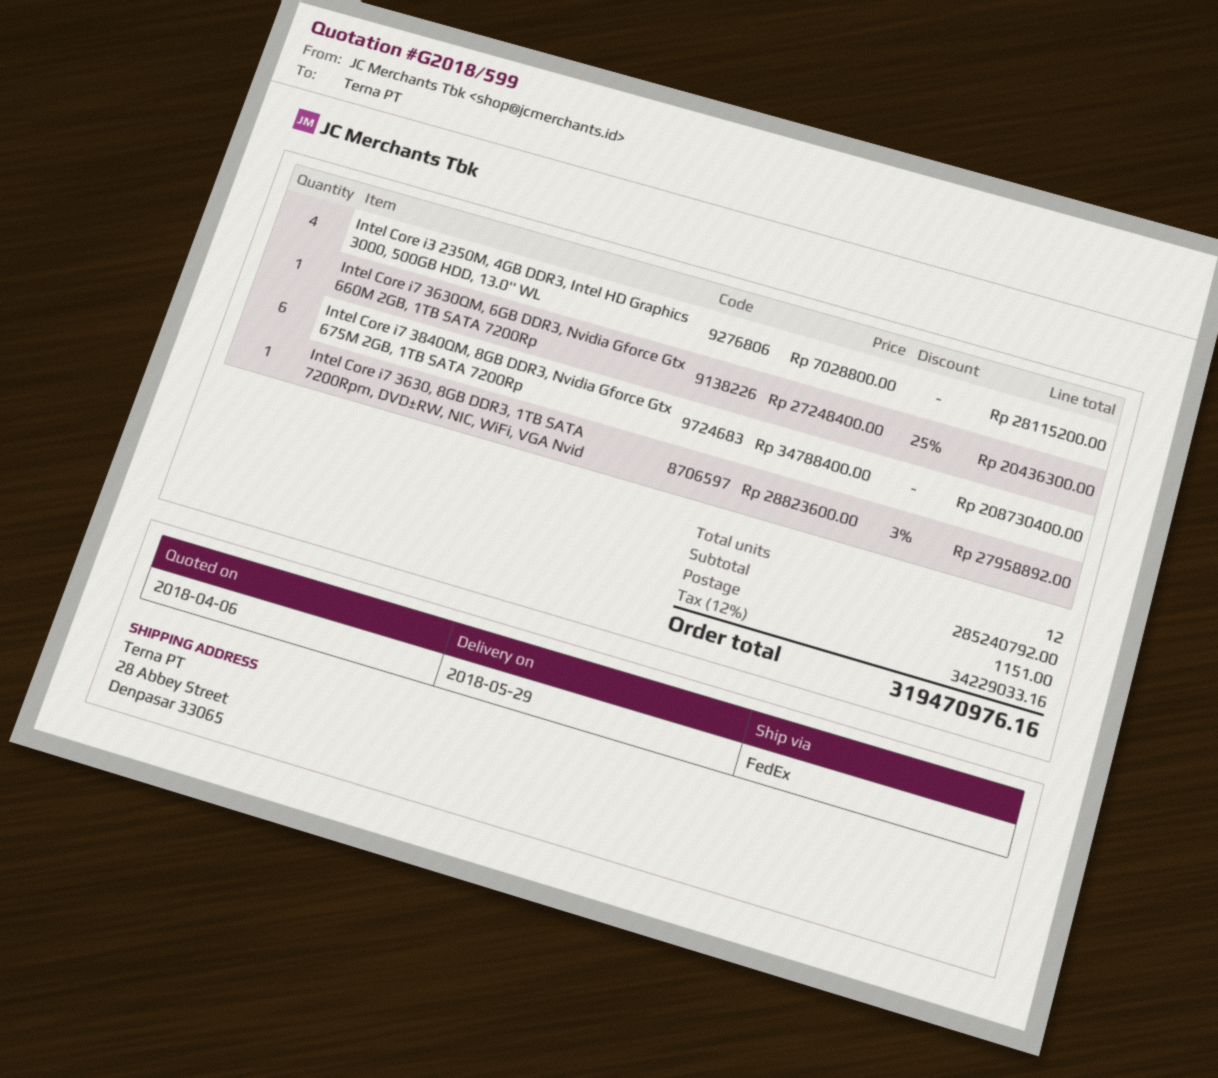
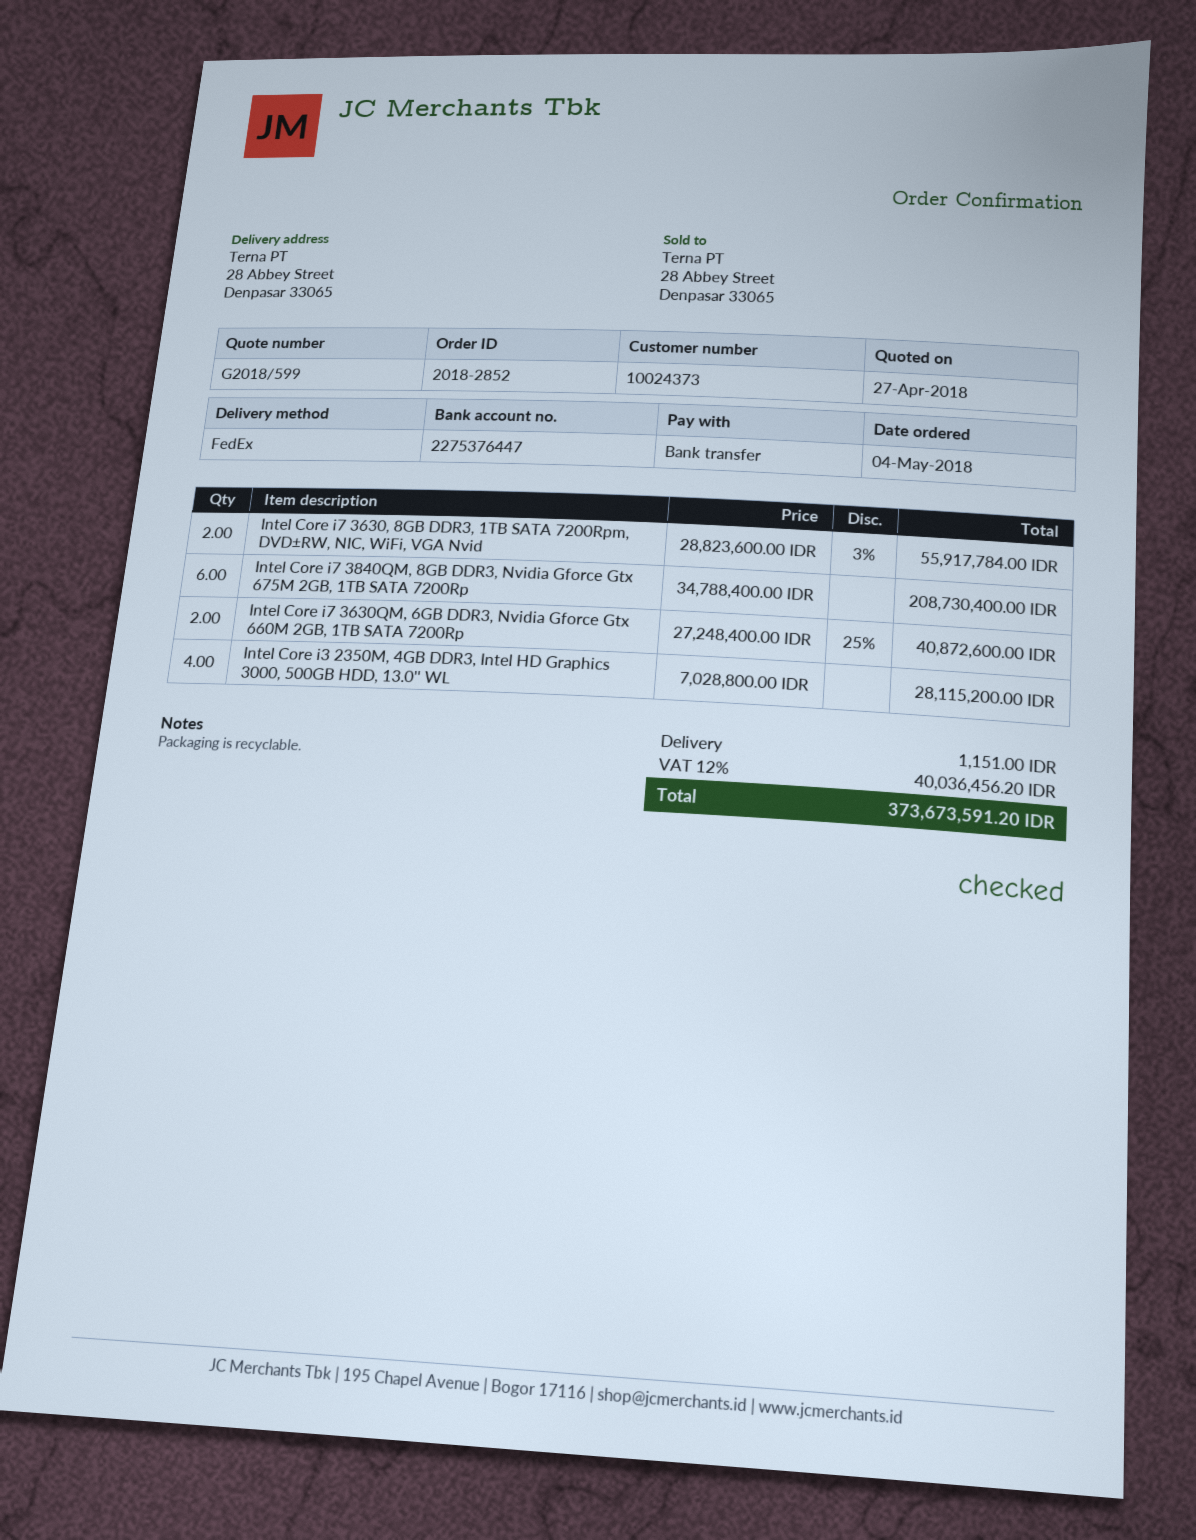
quote date: 2018-04-06 -> 2018-04-27
Intel Core i7 3630QM, 6GB DDR3, Nvidia Gforce Gtx 660M 2GB, 1TB SATA 7200Rp: 1 x 27248400.00 - 25% = 20436300.00 -> 2 x 27248400.00 - 25% = 40872600.00
Intel Core i7 3630, 8GB DDR3, 1TB SATA 7200Rpm, DVD±RW, NIC, WiFi, VGA Nvid: 1 x 28823600.00 - 3% = 27958892.00 -> 2 x 28823600.00 - 3% = 55917784.00
tax: 12% = 34229033.16 -> 12% = 40036456.20
total: 319470976.16 -> 373673591.20

